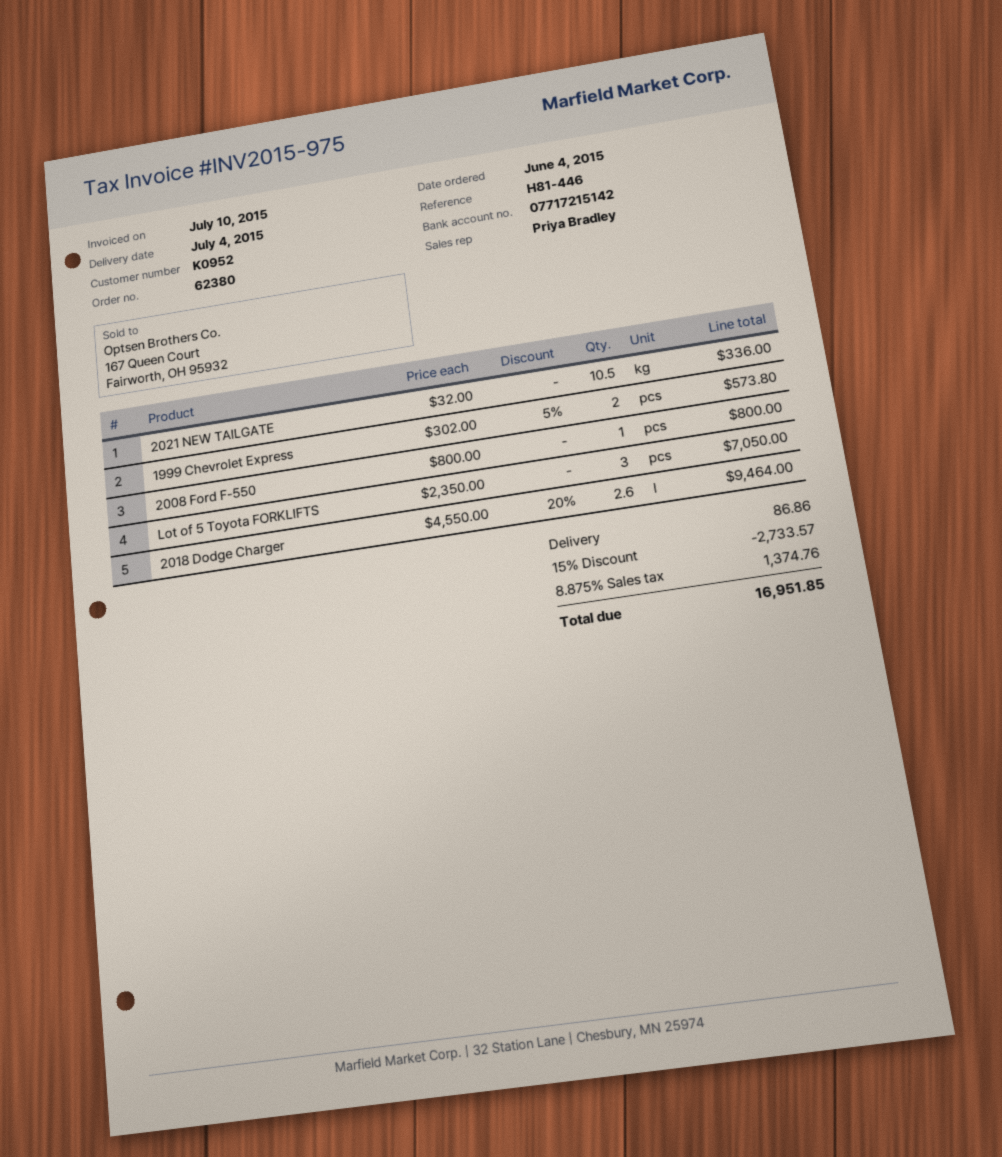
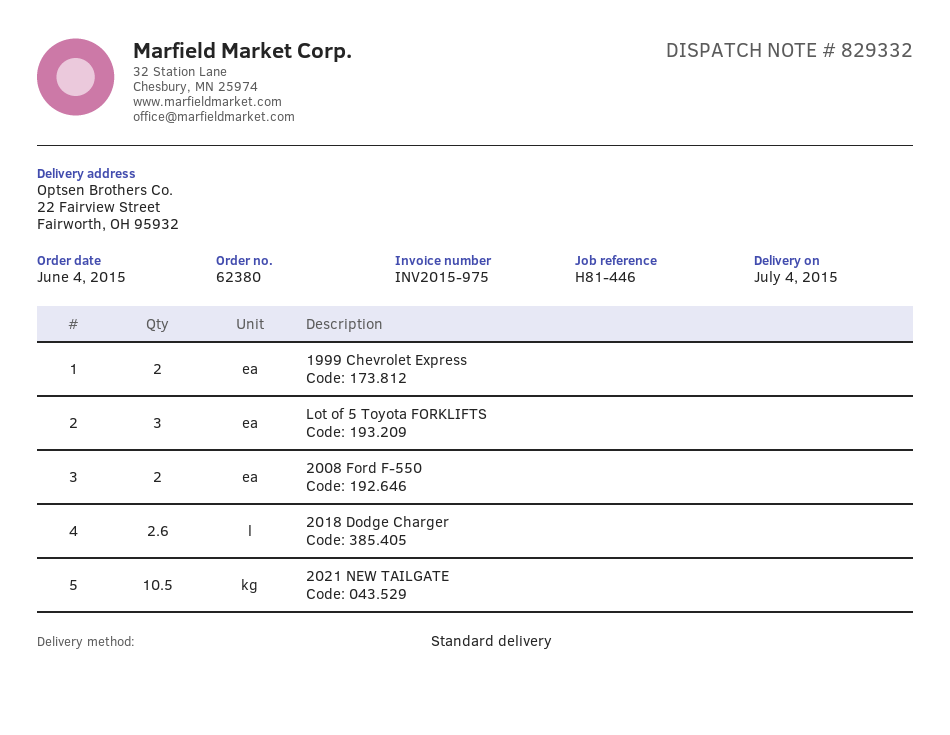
2008 Ford F-550: 1 -> 2

